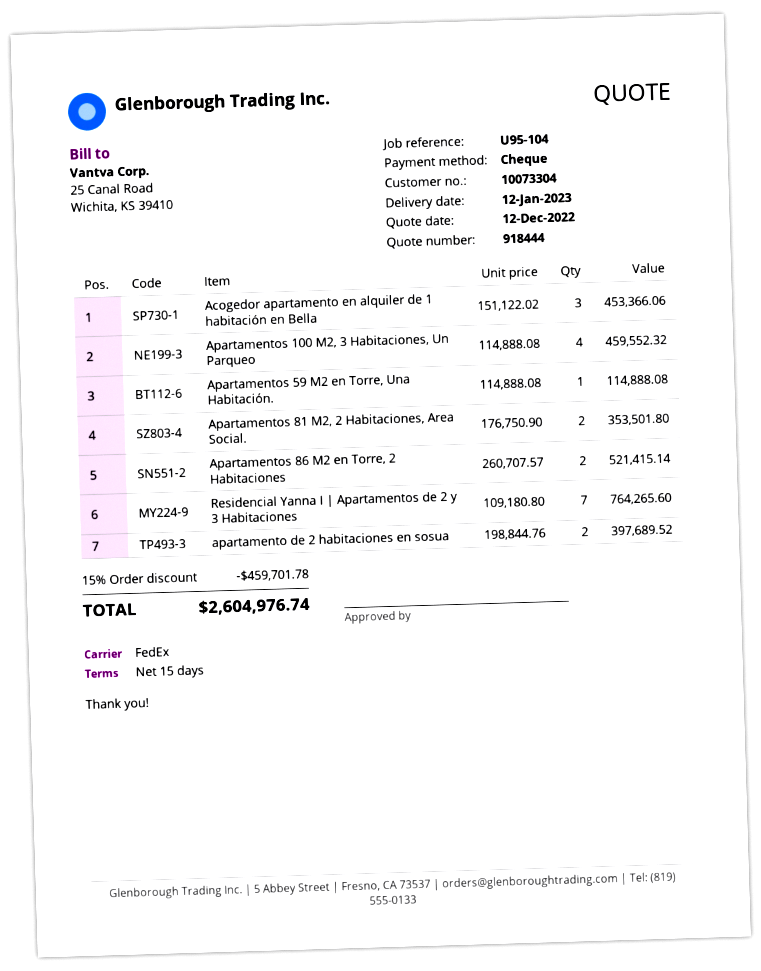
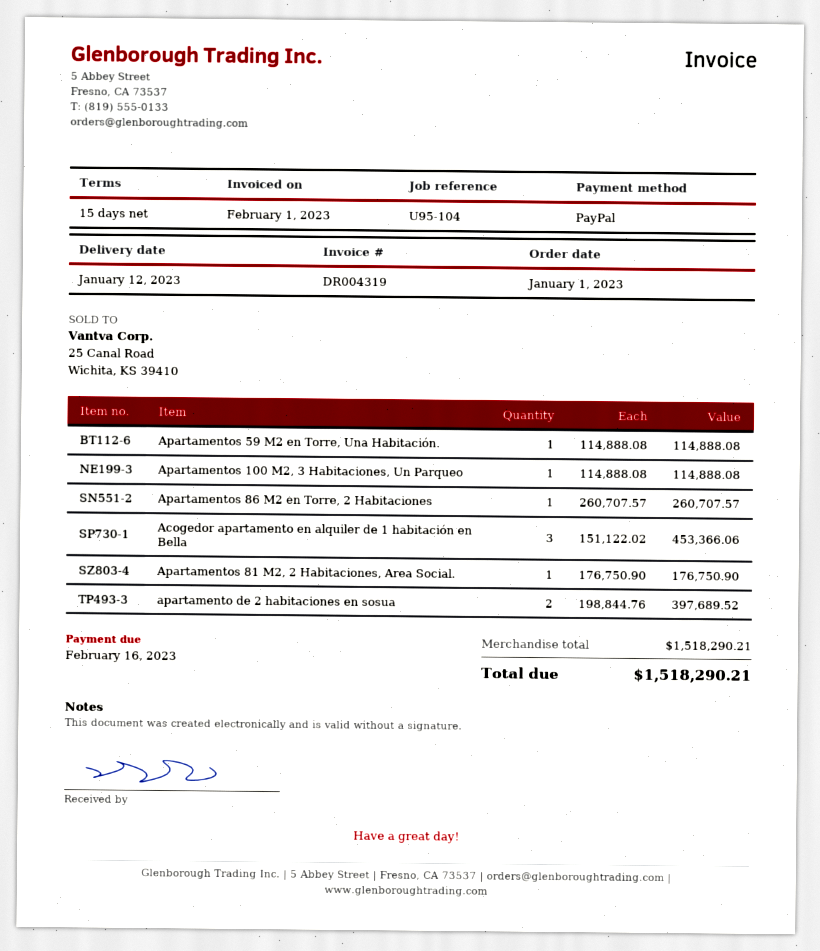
payment method: cheque -> PayPal
Apartamentos 100 M2, 3 Habitaciones, Un Parqueo: 4 x 114888.08 = 459552.32 -> 1 x 114888.08 = 114888.08
Apartamentos 81 M2, 2 Habitaciones, Area Social.: 2 x 176750.90 = 353501.80 -> 1 x 176750.90 = 176750.90
Apartamentos 86 M2 en Torre, 2 Habitaciones: 2 x 260707.57 = 521415.14 -> 1 x 260707.57 = 260707.57
Residencial Yanna I | Apartamentos de 2 y 3 Habitaciones: 7 x 109180.80 = 764265.60 -> none
discount: 15% = 459701.78 -> none
total: 2604976.74 -> 1518290.21

